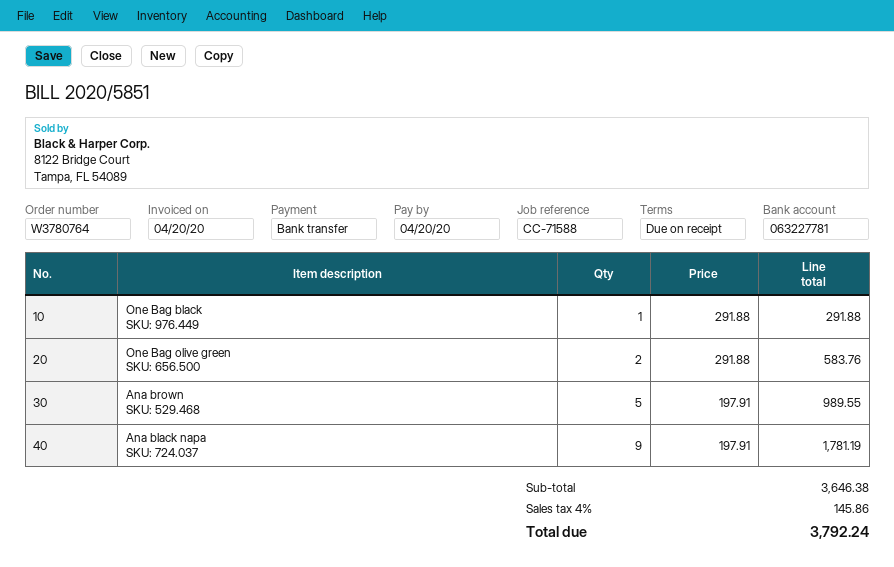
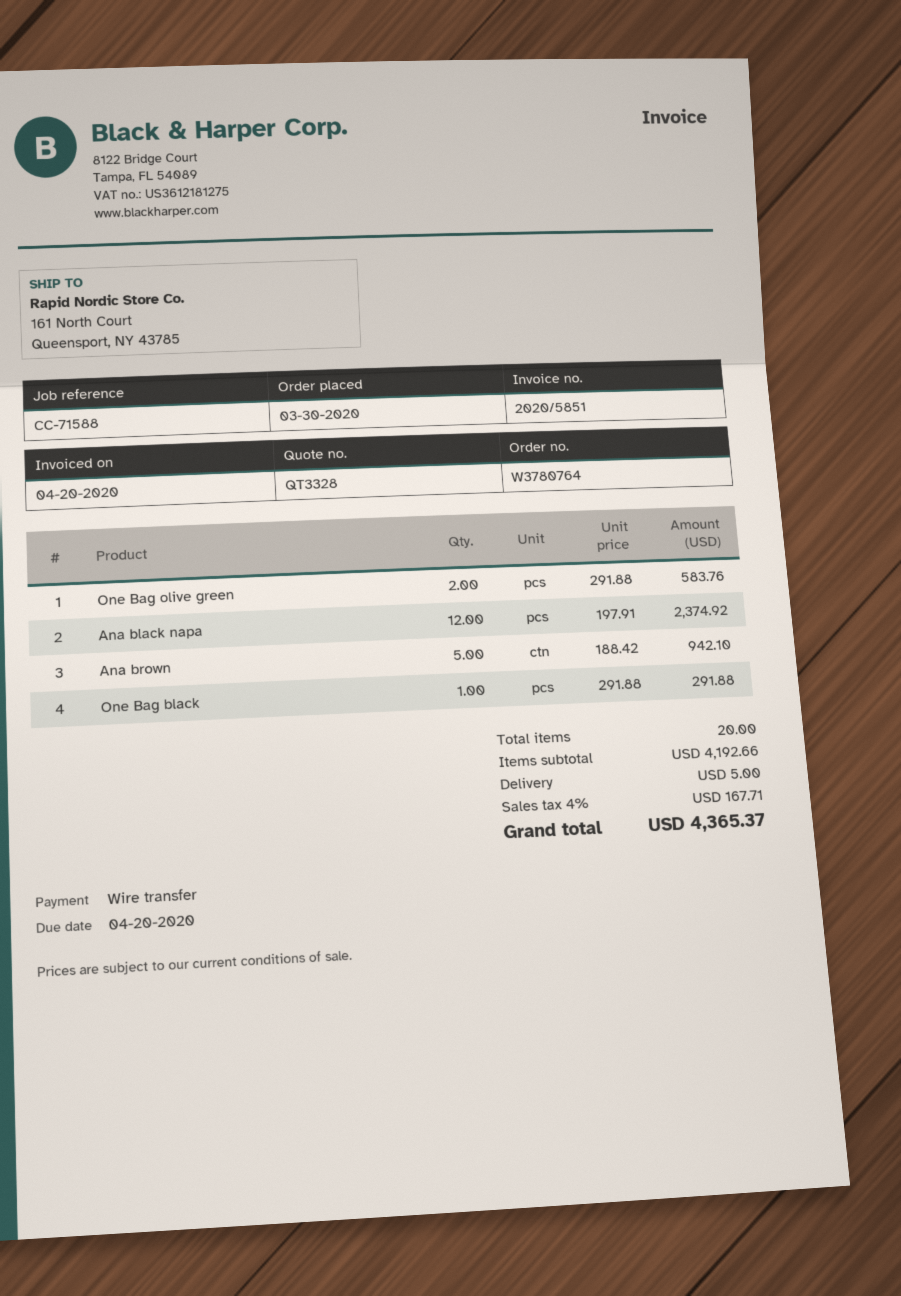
Ana brown: 5 x 197.91 = 989.55 -> 5 x 188.42 = 942.10
Ana black napa: 9 x 197.91 = 1781.19 -> 12 x 197.91 = 2374.92
subtotal: 3646.38 -> 4192.66
shipping: none -> 5.00
tax: 4% = 145.86 -> 4% = 167.71
total: 3792.24 -> 4365.37

